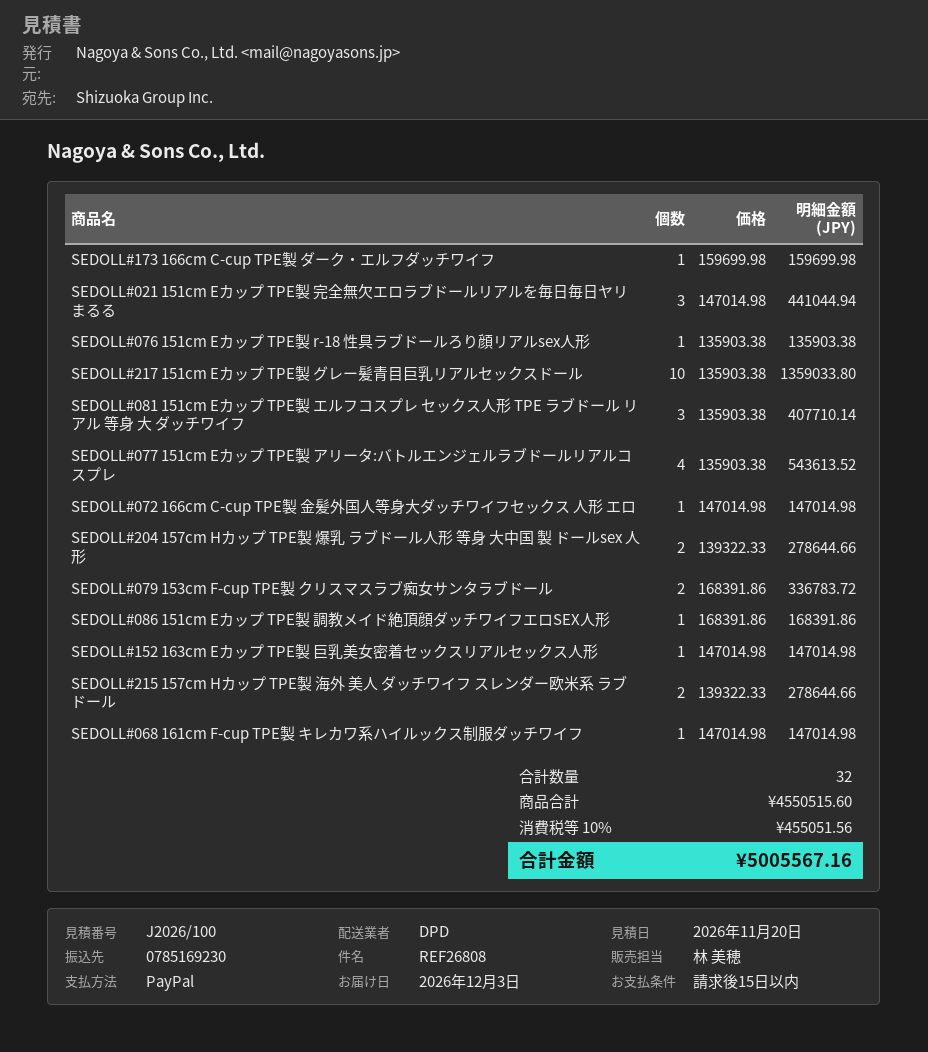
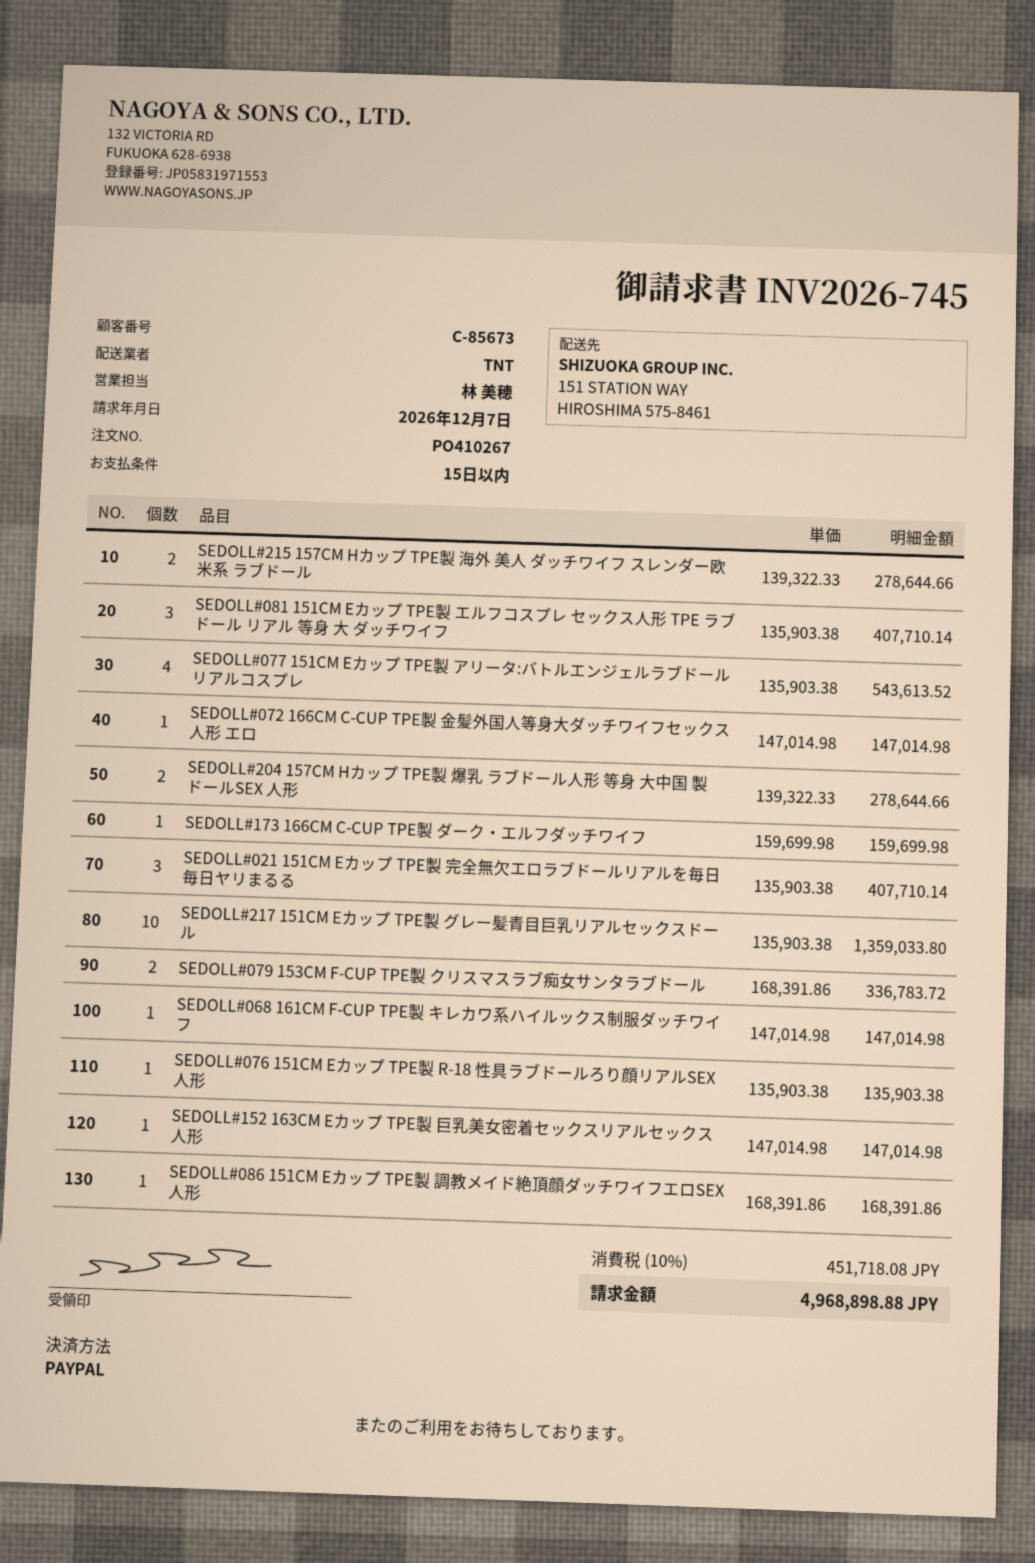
shipping method: DPD -> TNT
SEDOLL#021 151cm Eカップ TPE製 完全無欠エロラブドールリアルを毎日毎日ヤリまるる: 3 x 147014.98 = 441044.94 -> 3 x 135903.38 = 407710.14
tax: 10% = 455051.56 -> 10% = 451718.08
total: 5005567.16 -> 4968898.88

